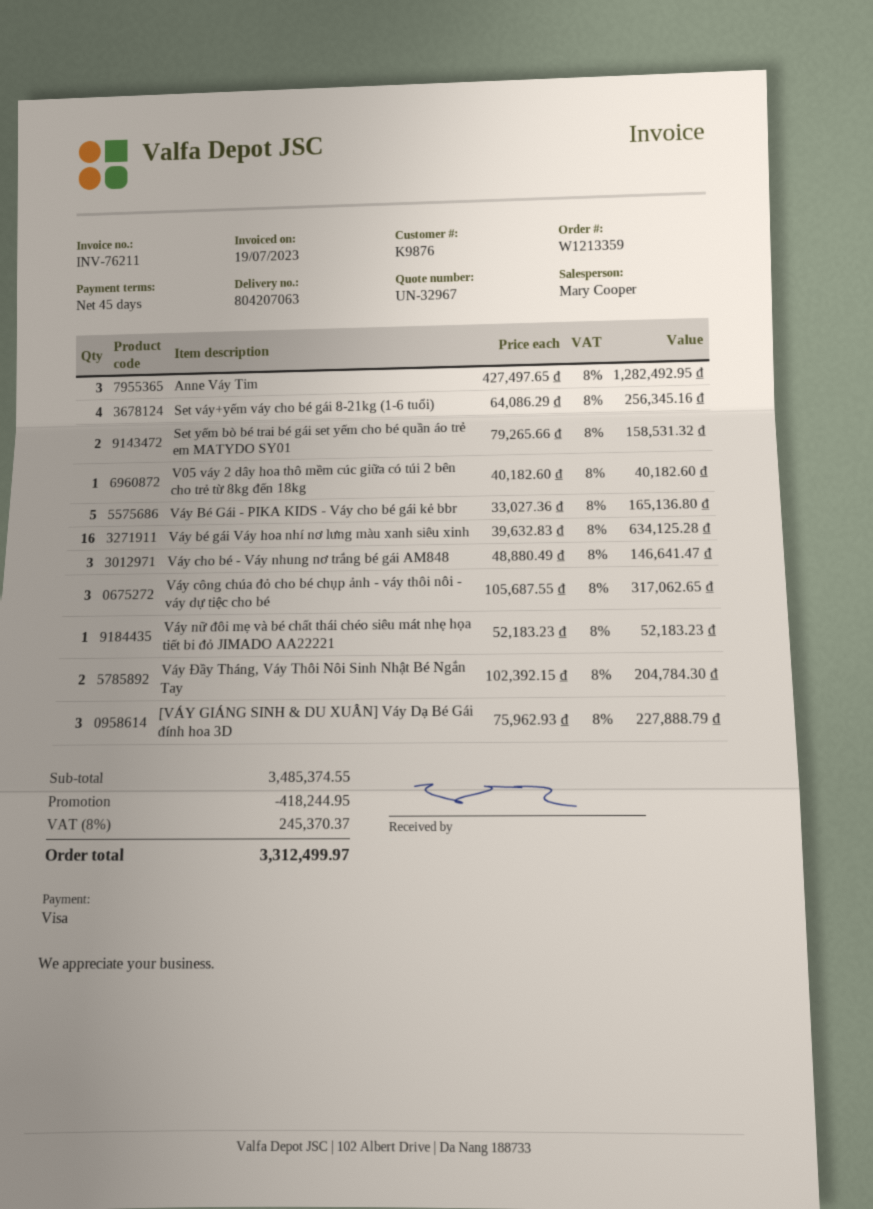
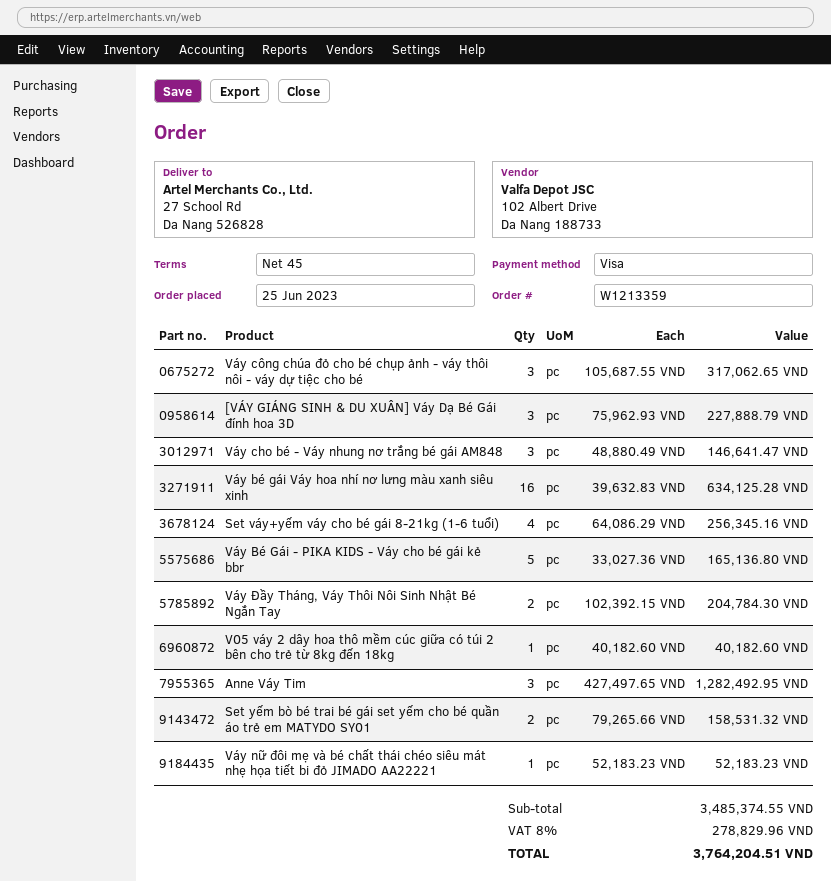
discount: 418244.95 -> none
tax: 8% = 245370.37 -> 8% = 278829.96
total: 3312499.97 -> 3764204.51

